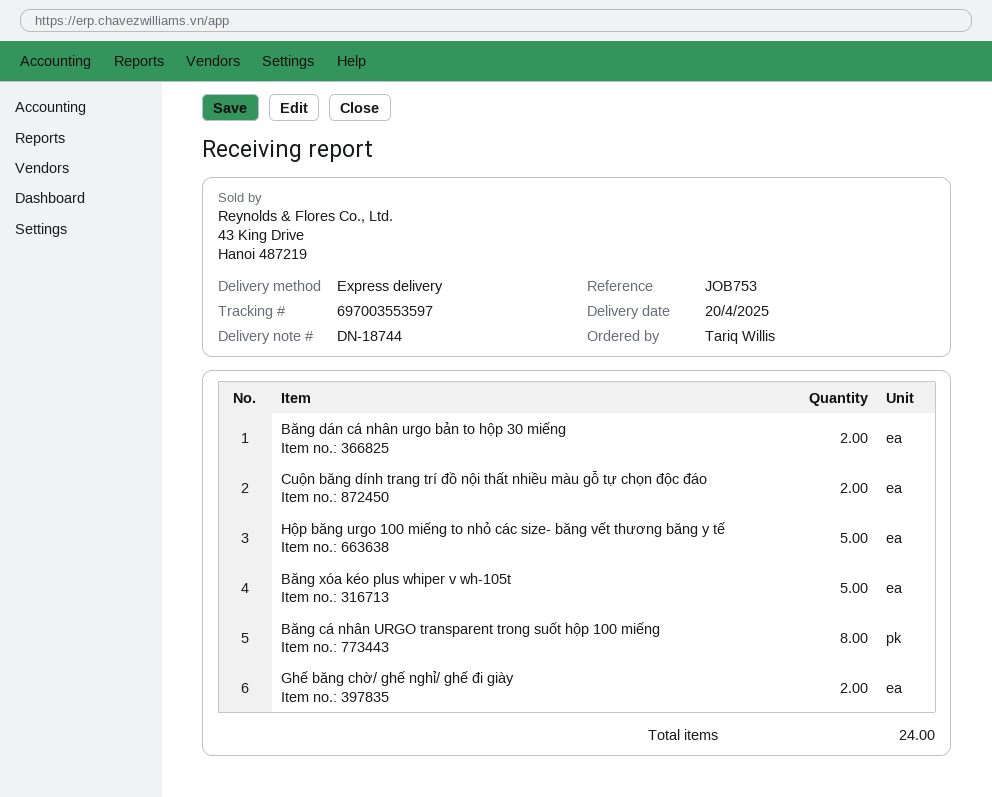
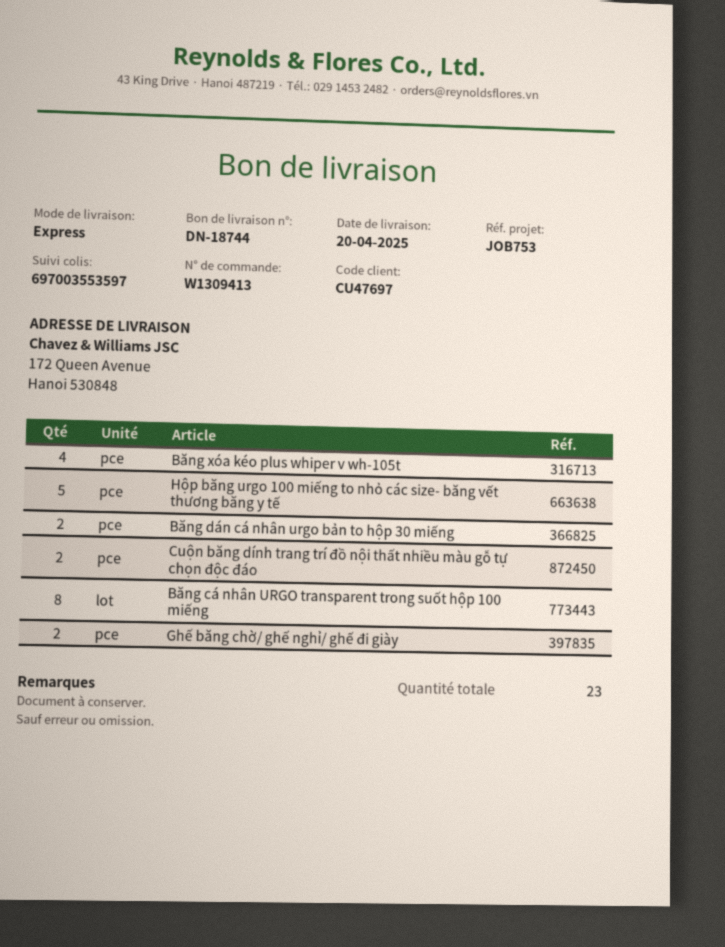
Băng xóa kéo plus whiper v wh-105t: 5 -> 4
total quantity: 24 -> 23

